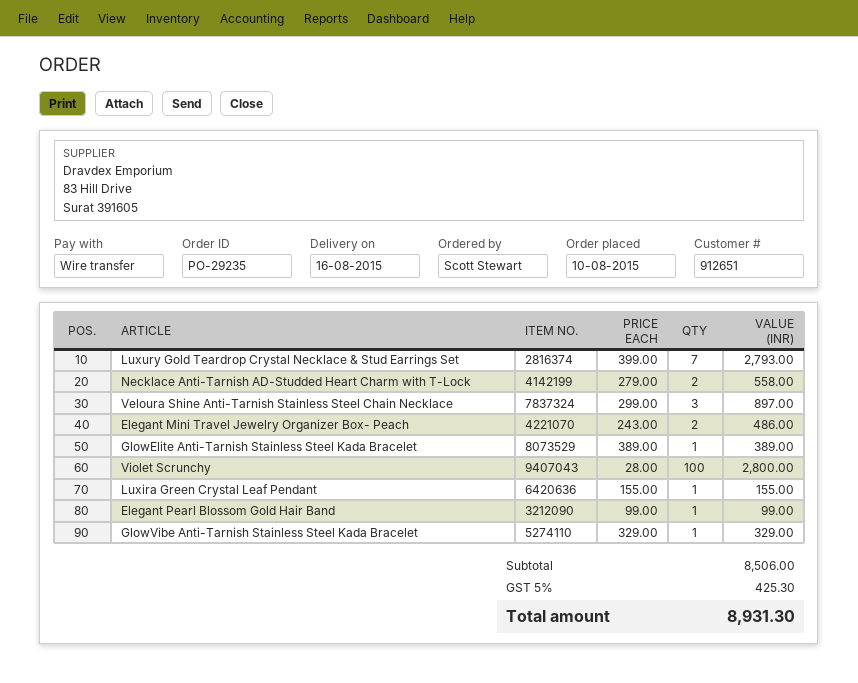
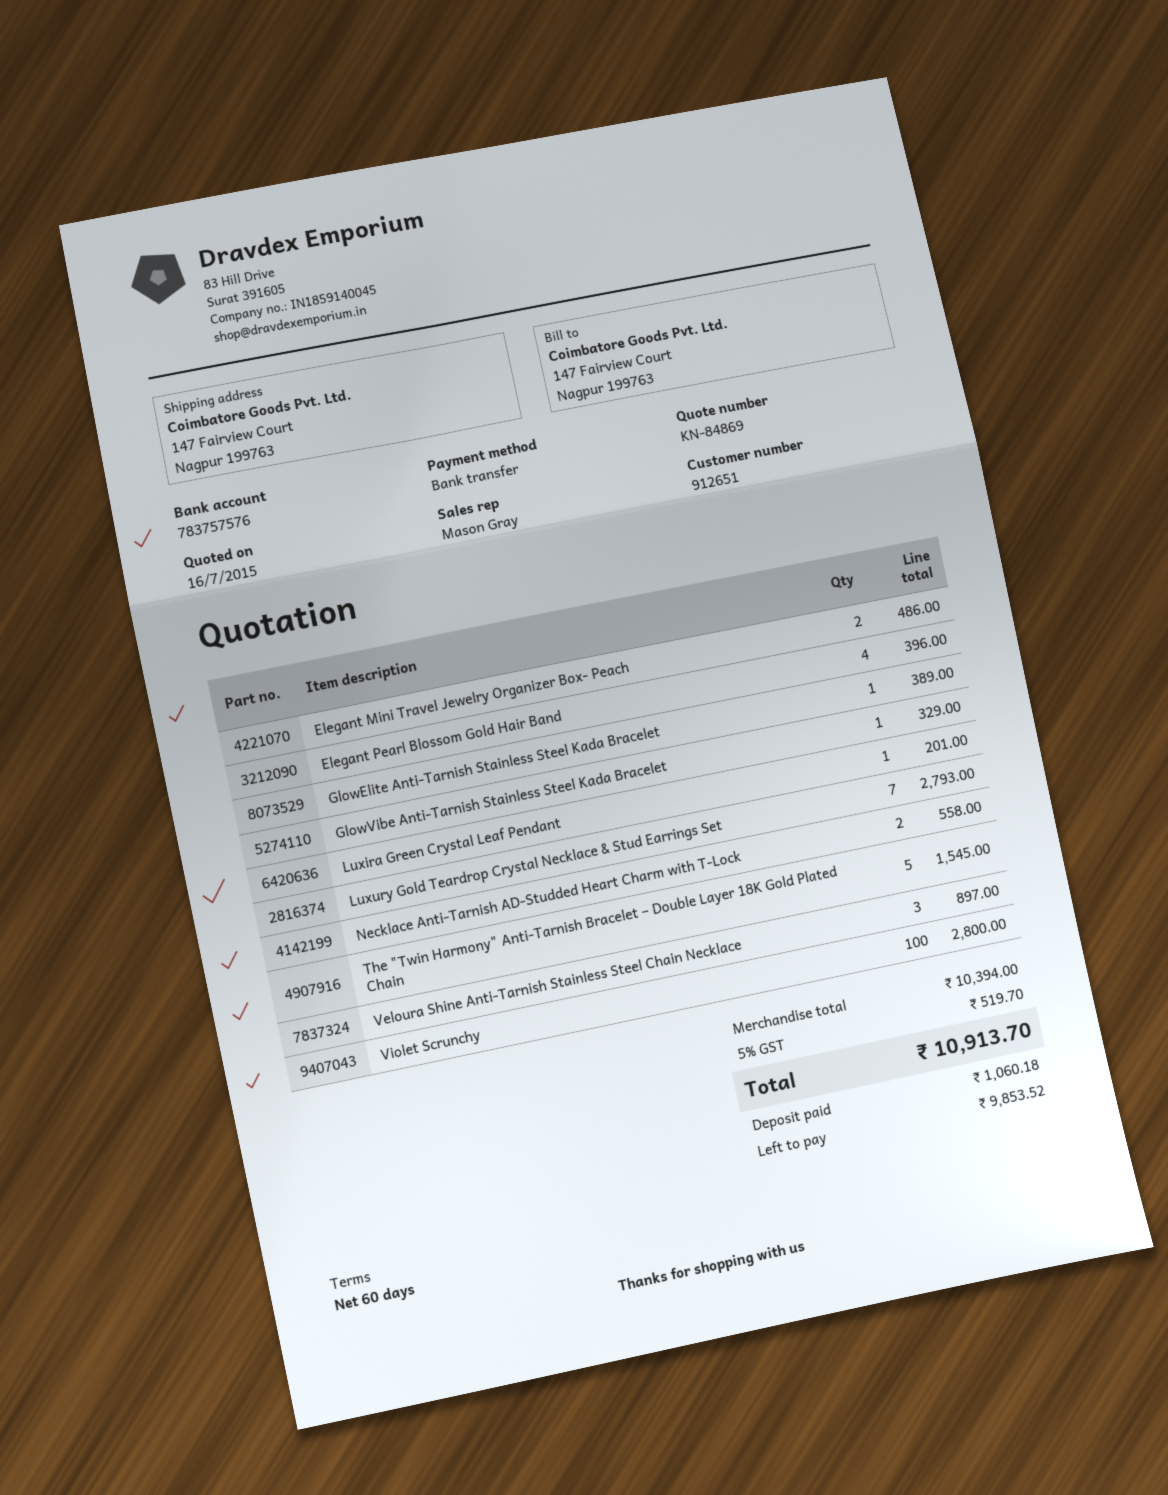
Luxira Green Crystal Leaf Pendant: 1 for 155.00 -> 1 for 201.00
Elegant Pearl Blossom Gold Hair Band: 1 for 99.00 -> 4 for 396.00
The "Twin Harmony" Anti-Tarnish Bracelet – Double Layer 18K Gold Plated Chain: none -> 5 for 1545.00
subtotal: 8506.00 -> 10394.00
tax: 5% = 425.30 -> 5% = 519.70
total: 8931.30 -> 10913.70

